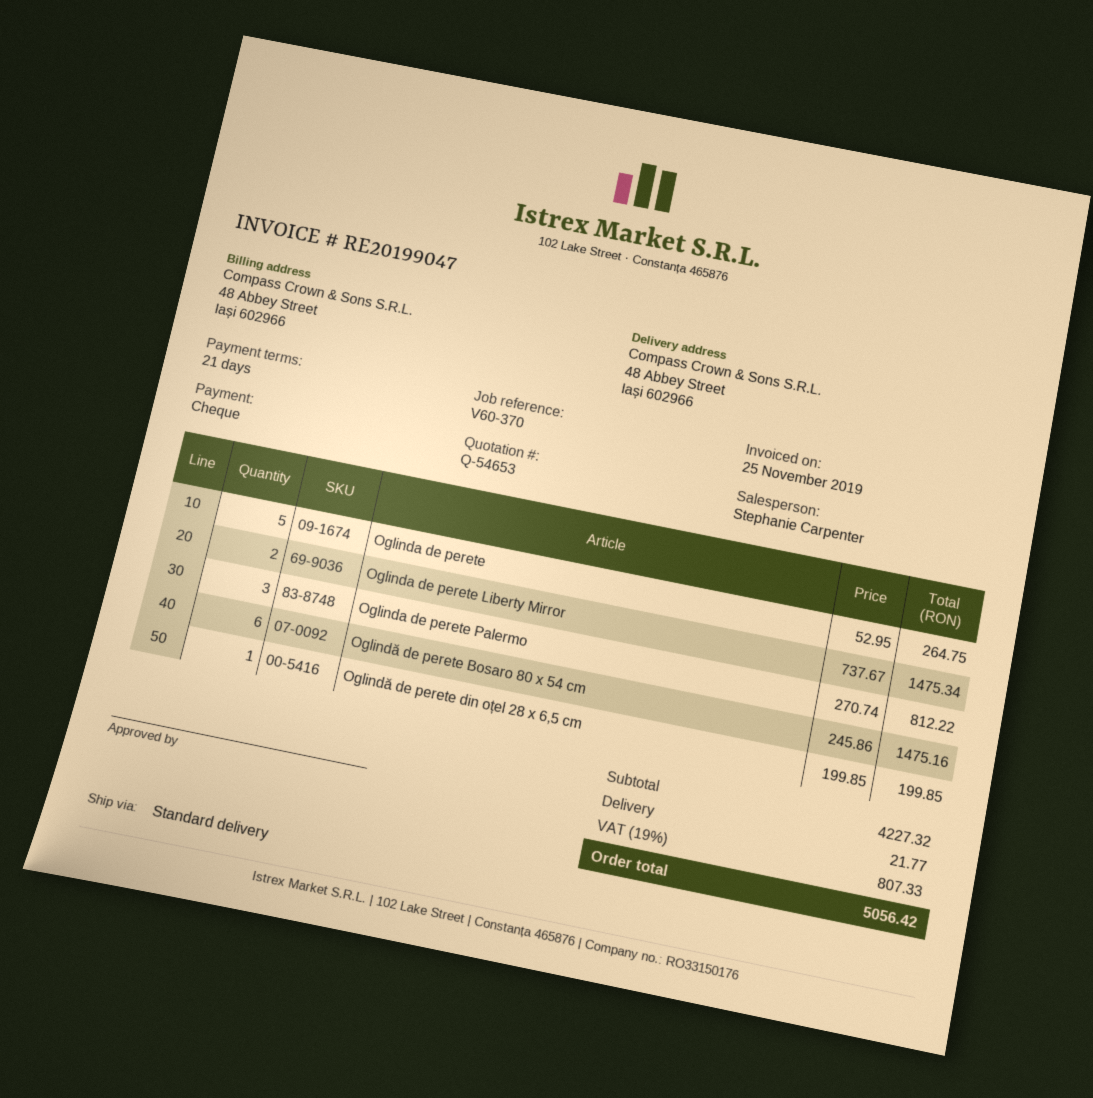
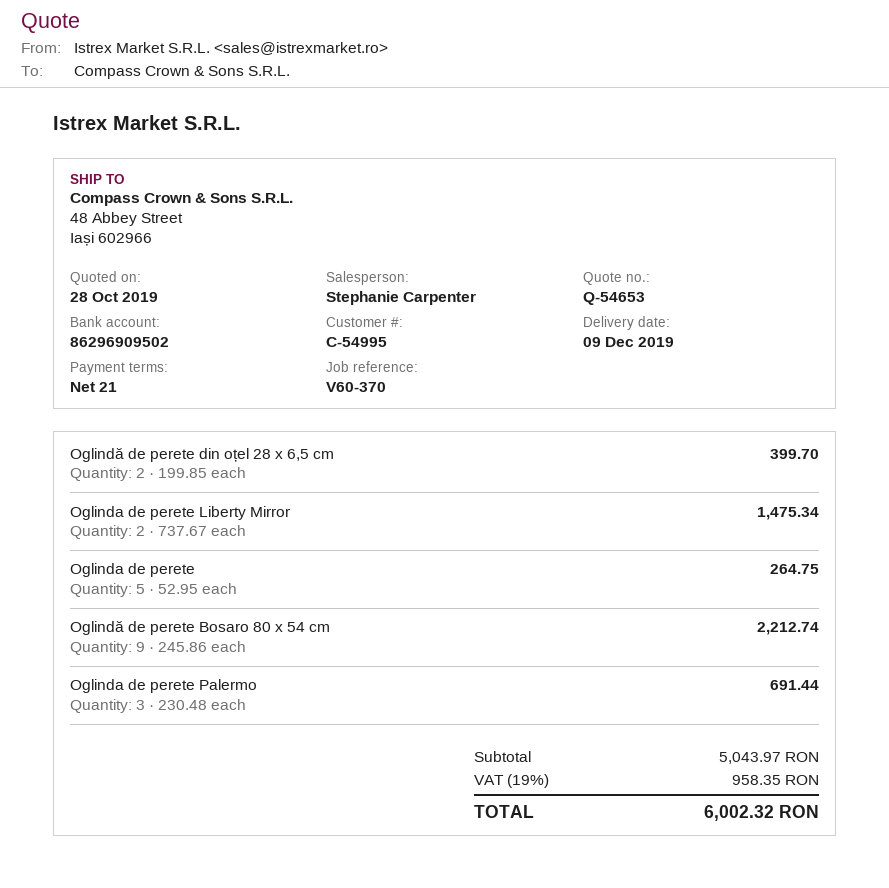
Oglinda de perete Palermo: 3 x 270.74 = 812.22 -> 3 x 230.48 = 691.44
Oglindă de perete Bosaro 80 x 54 cm: 6 x 245.86 = 1475.16 -> 9 x 245.86 = 2212.74
Oglindă de perete din oțel 28 x 6,5 cm: 1 x 199.85 = 199.85 -> 2 x 199.85 = 399.70
subtotal: 4227.32 -> 5043.97
shipping: 21.77 -> none
tax: 19% = 807.33 -> 19% = 958.35
total: 5056.42 -> 6002.32

